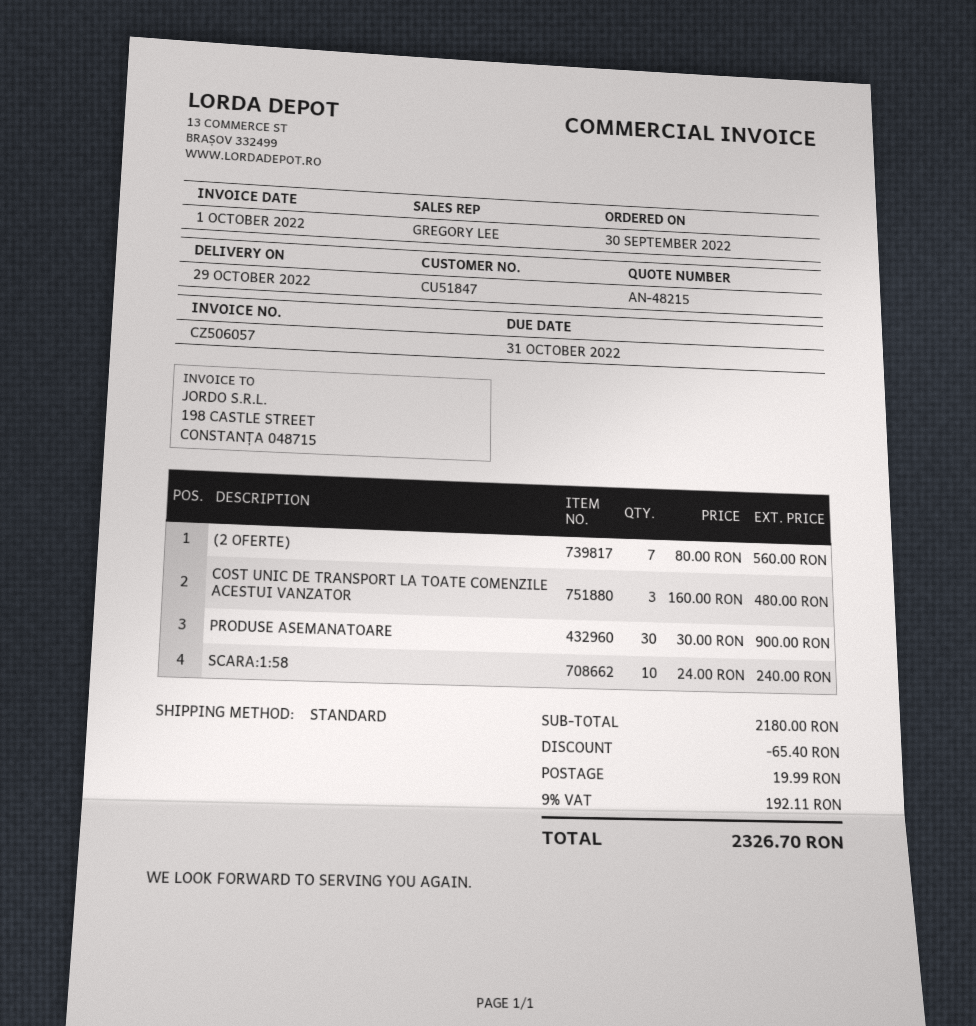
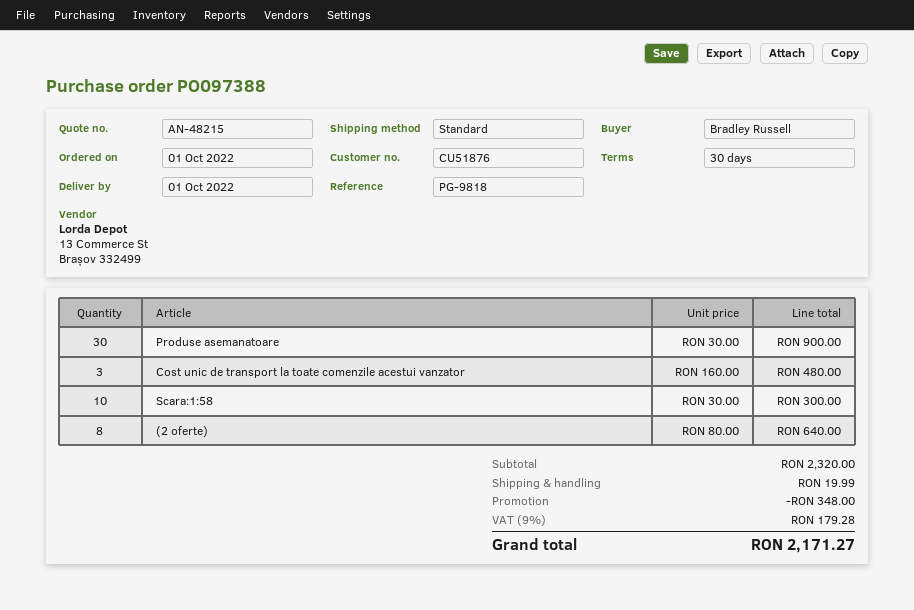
order date: 2022-09-30 -> 2022-10-01
delivery date: 2022-10-29 -> 2022-10-01
customer number: CU51847 -> CU51876
(2 OFERTE): 7 x 80.00 = 560.00 -> 8 x 80.00 = 640.00
SCARA:1:58: 10 x 24.00 = 240.00 -> 10 x 30.00 = 300.00
subtotal: 2180.00 -> 2320.00
discount: 65.40 -> 348.00
tax: 9% = 192.11 -> 9% = 179.28
total: 2326.70 -> 2171.27

